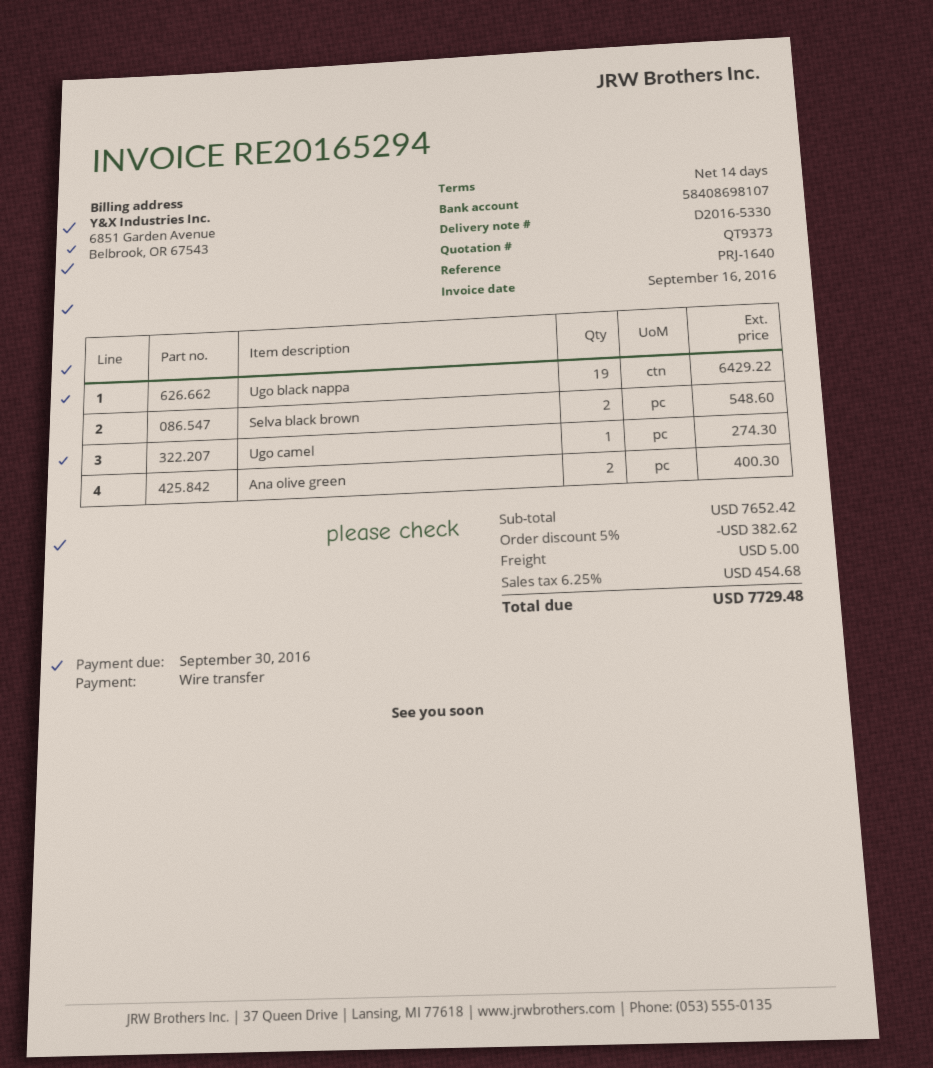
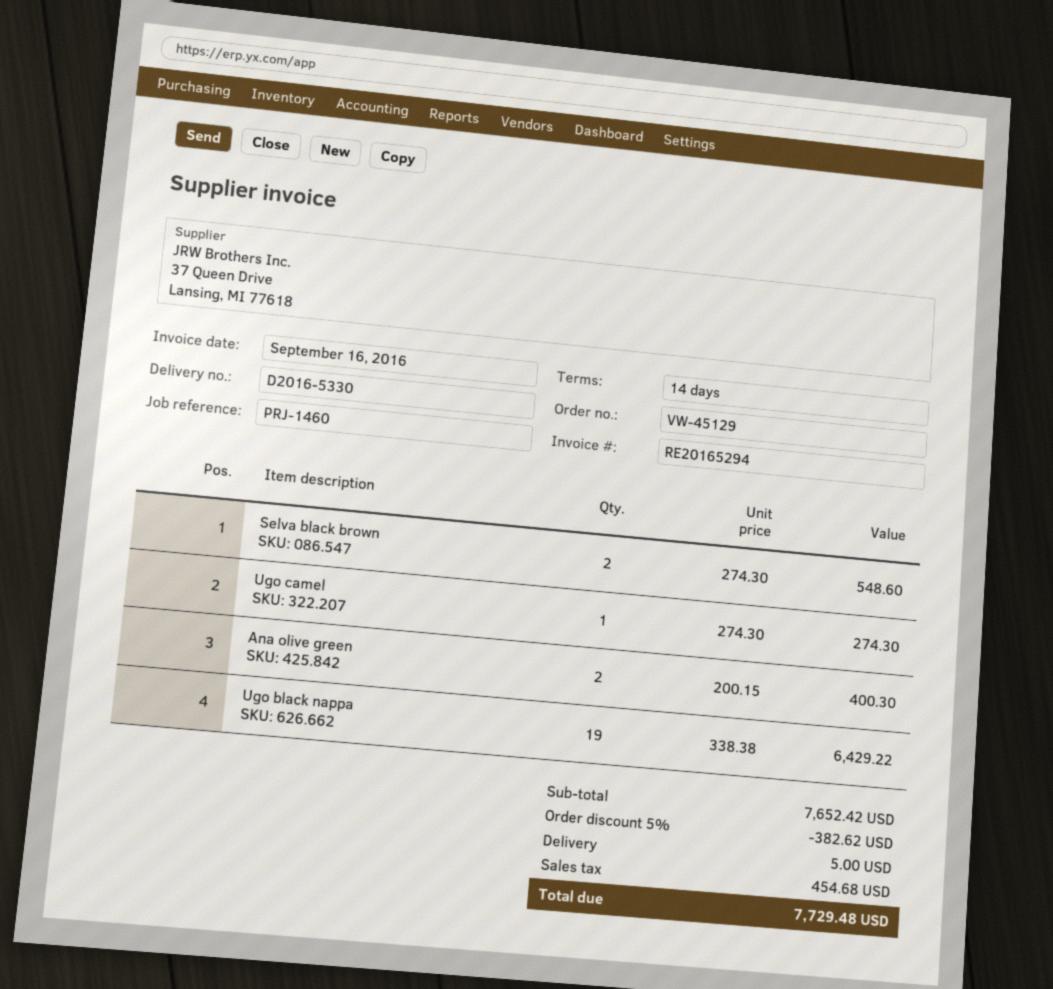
reference: PRJ-1640 -> PRJ-1460

